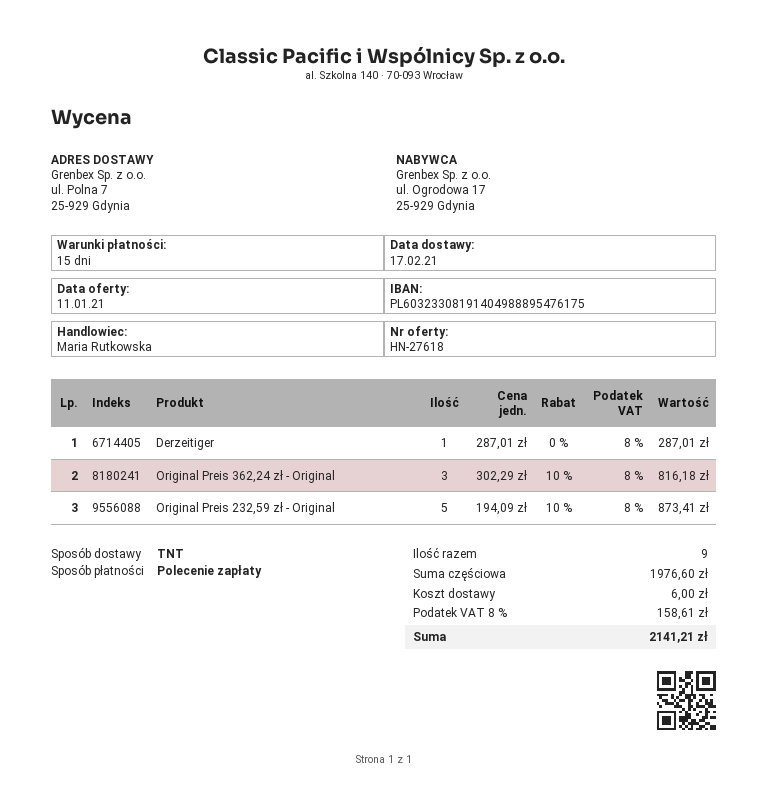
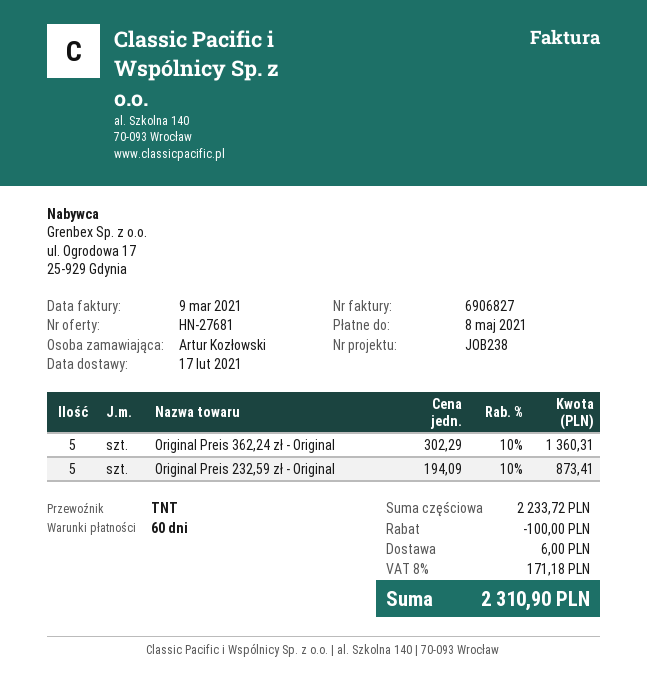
quote number: HN-27618 -> HN-27681
payment terms: 15 days -> 60 days
Derzeitiger: 1 x 287.01 = 287.01 -> none
Original Preis 362,24 zł - Original: 3 x 302.29 - 10% = 816.18 -> 5 x 302.29 - 10% = 1360.31
subtotal: 1976.60 -> 2233.72
discount: none -> 100.00
tax: 8% = 158.61 -> 8% = 171.18
total: 2141.21 -> 2310.90

